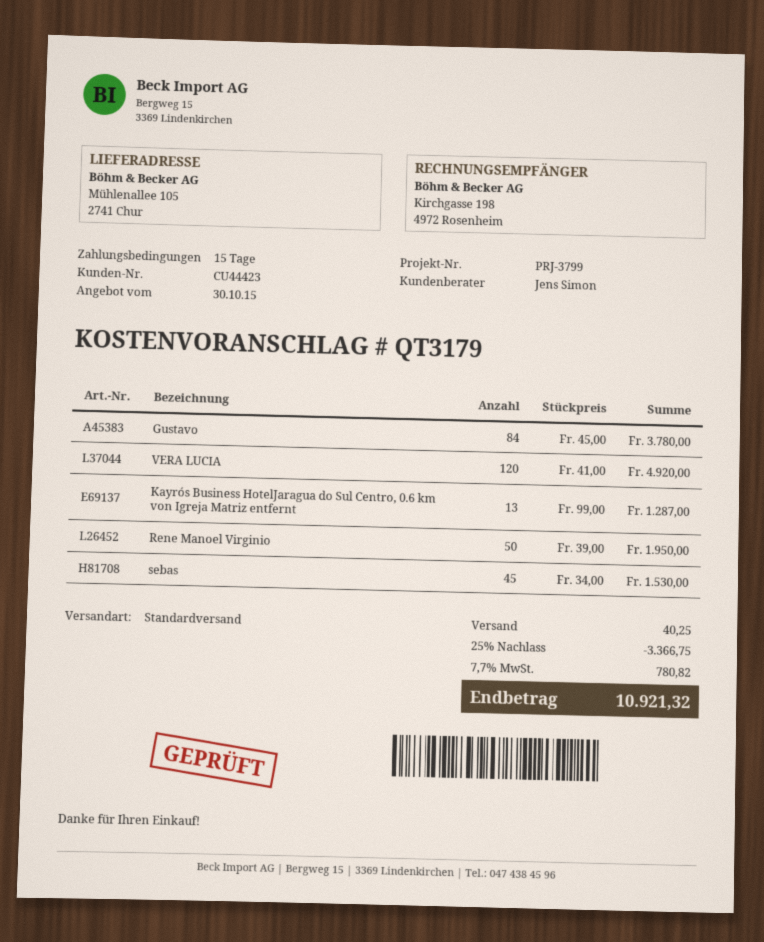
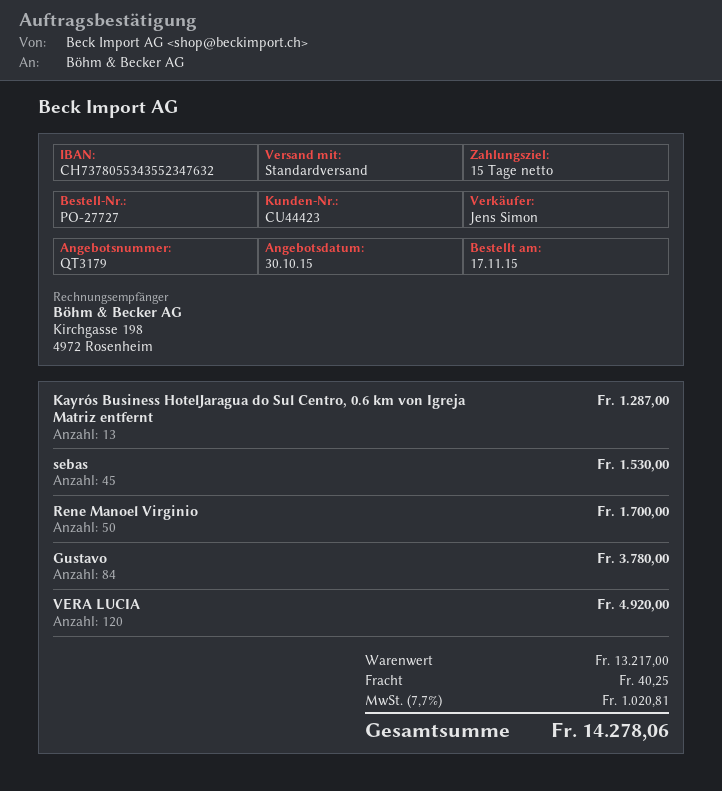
Rene Manoel Virginio: 50 for 1950.00 -> 50 for 1700.00
discount: 25% = 3366.75 -> none
tax: 7.7% = 780.82 -> 7.7% = 1020.81
total: 10921.32 -> 14278.06

